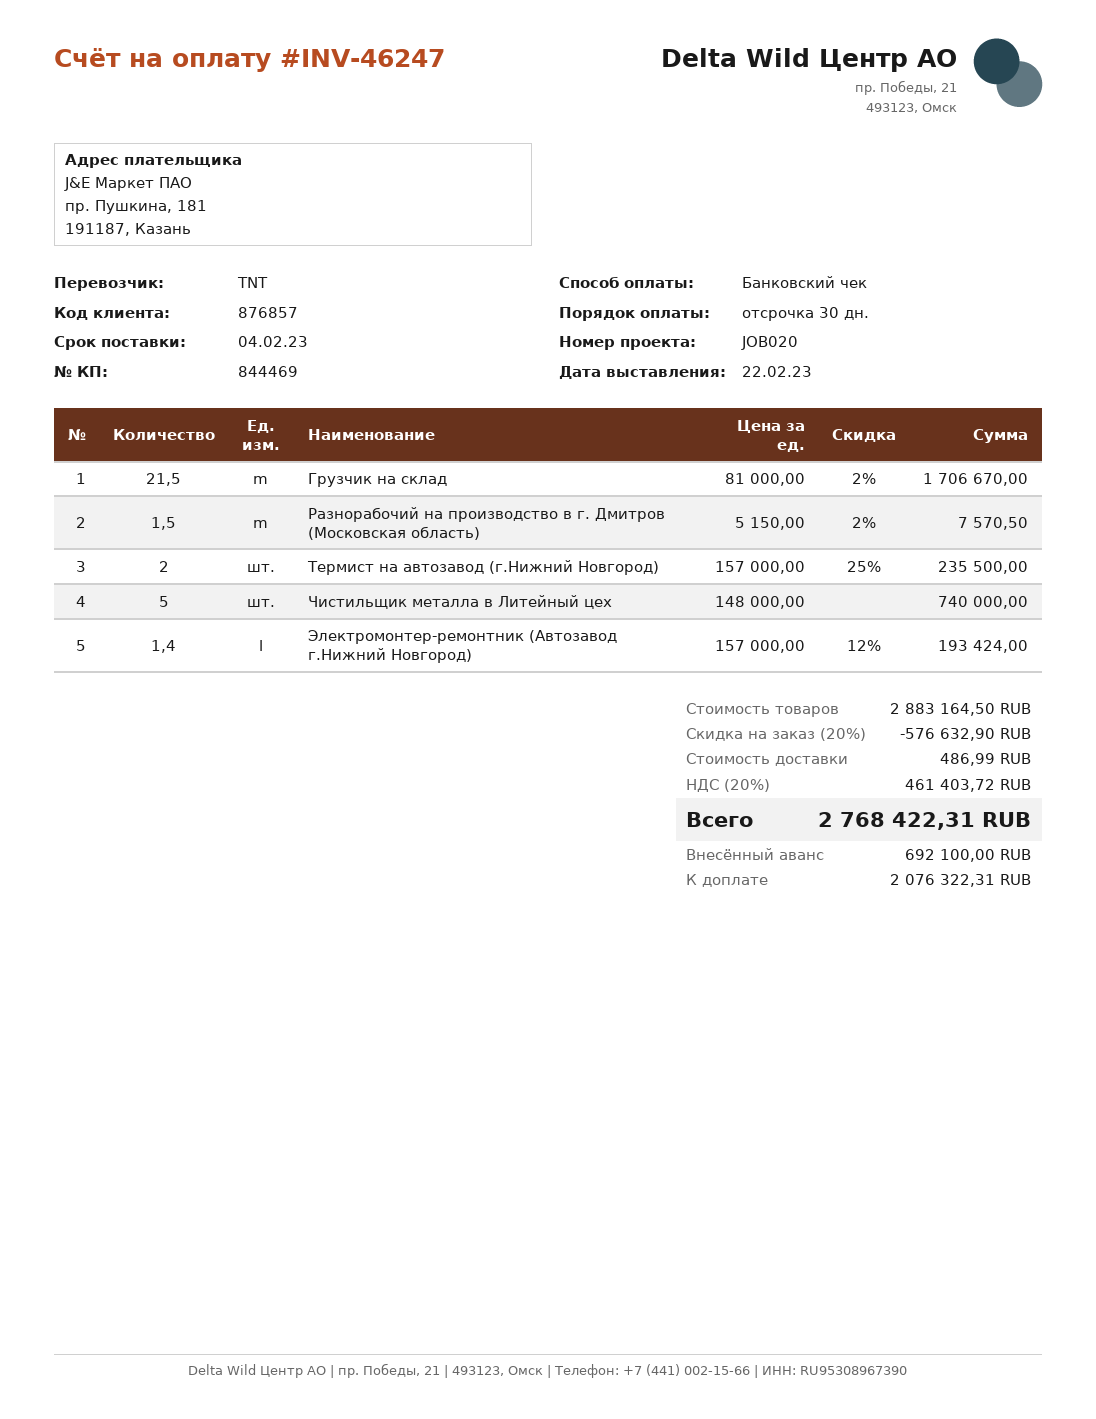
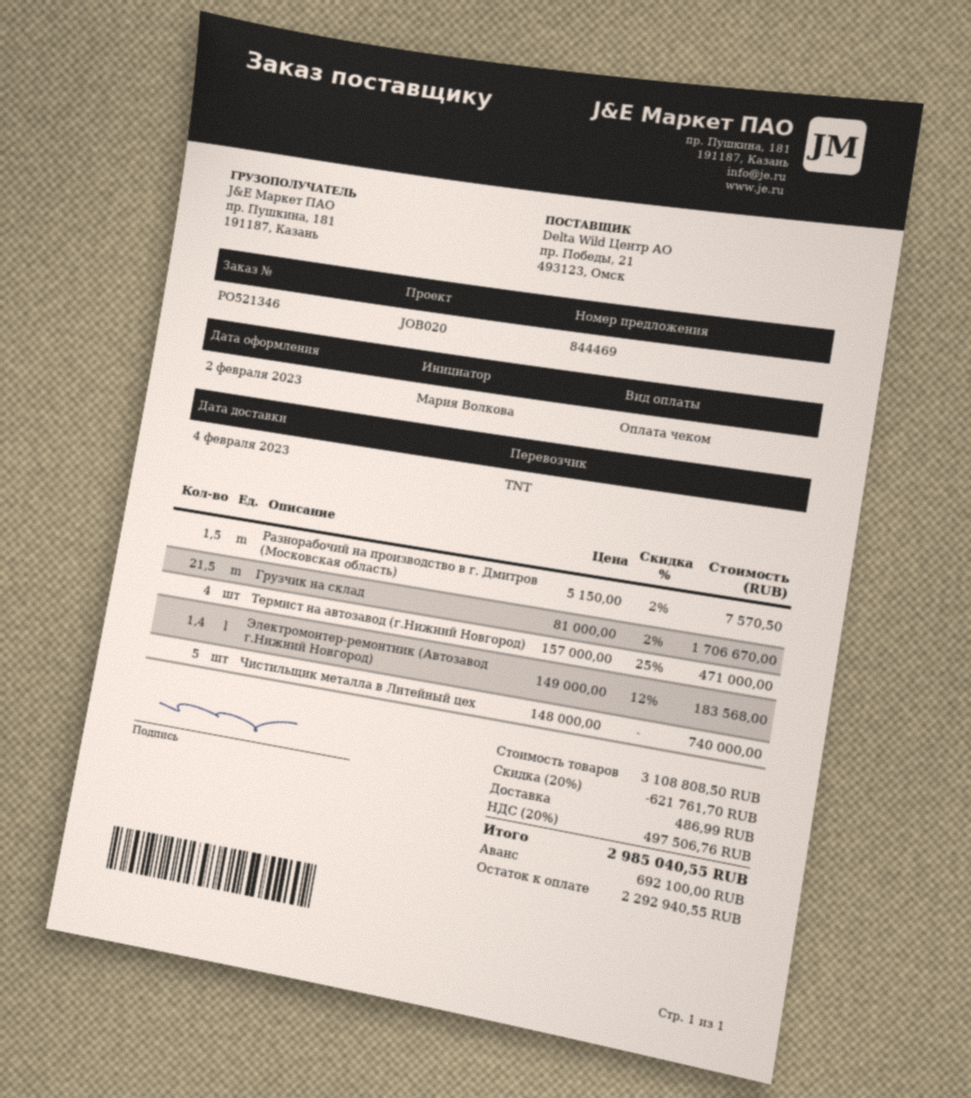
Термист на автозавод (г.Нижний Новгород): 2 x 157000.00 - 25% = 235500.00 -> 4 x 157000.00 - 25% = 471000.00
Электромонтер‑ремонтник (Автозавод г.Нижний Новгород): 1.4 x 157000.00 - 12% = 193424.00 -> 1.4 x 149000.00 - 12% = 183568.00
subtotal: 2883164.50 -> 3108808.50
discount: 20% = 576632.90 -> 20% = 621761.70
tax: 20% = 461403.72 -> 20% = 497506.76
total: 2768422.31 -> 2985040.55
balance: 2076322.31 -> 2292940.55

